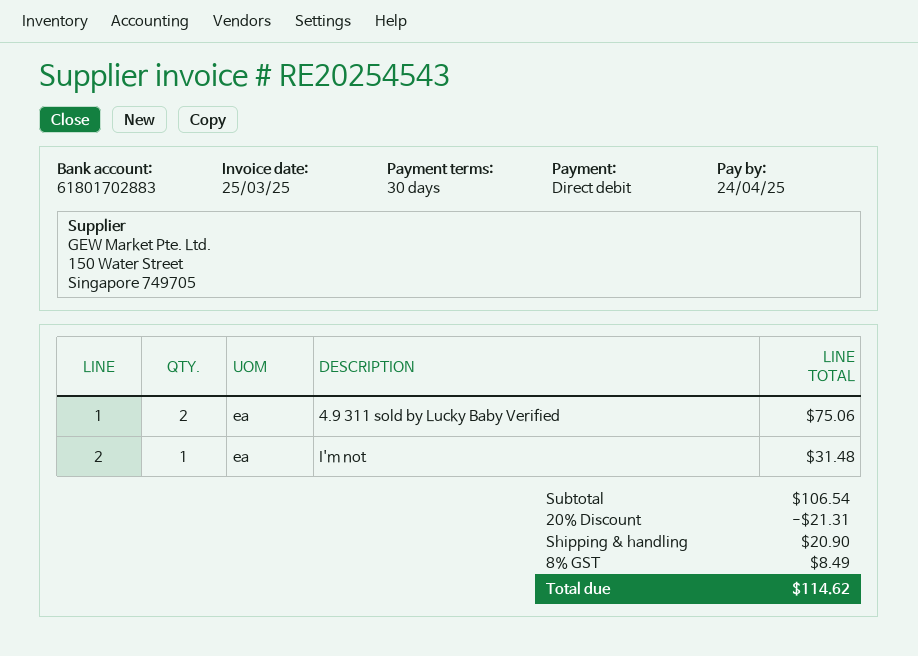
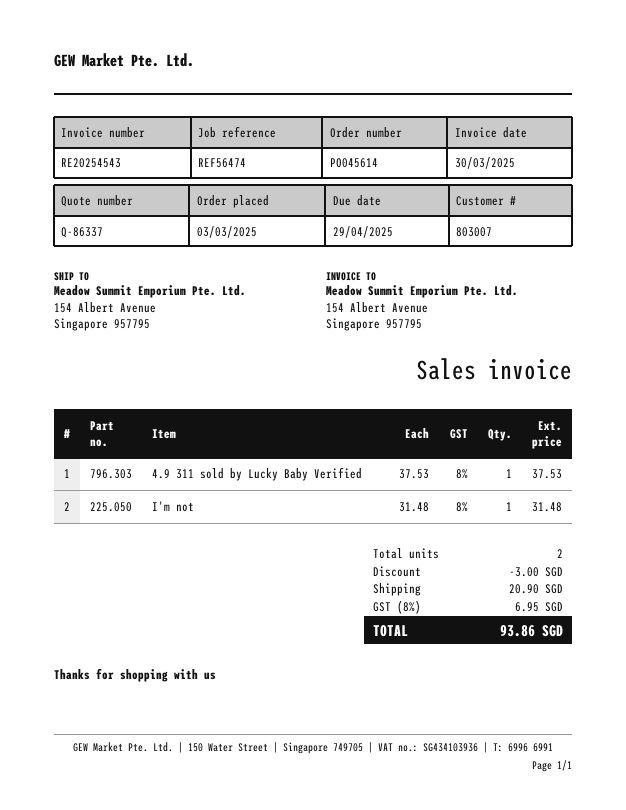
invoice date: 2025-03-25 -> 2025-03-30
due date: 2025-04-24 -> 2025-04-29
4.9 311 sold by Lucky Baby Verified: 2 for 75.06 -> 1 for 37.53
discount: 21.31 -> 3.00
tax: 8% = 8.49 -> 8% = 6.95
total: 114.62 -> 93.86

